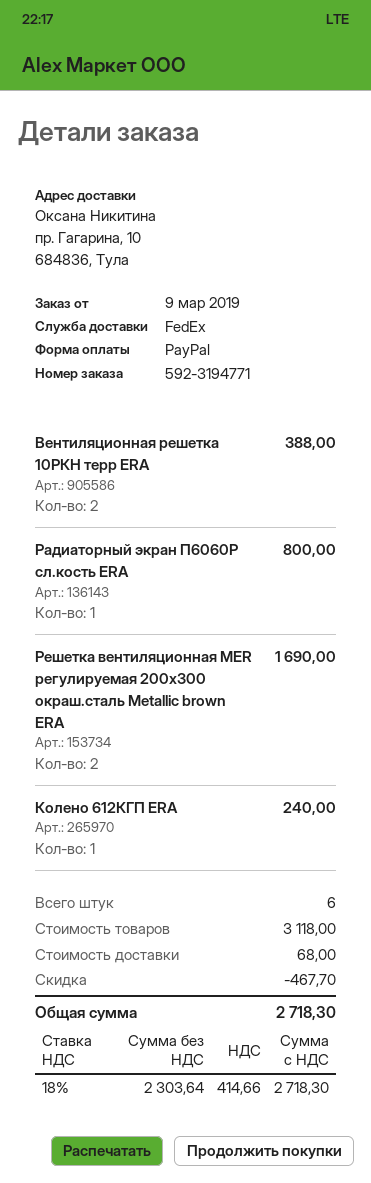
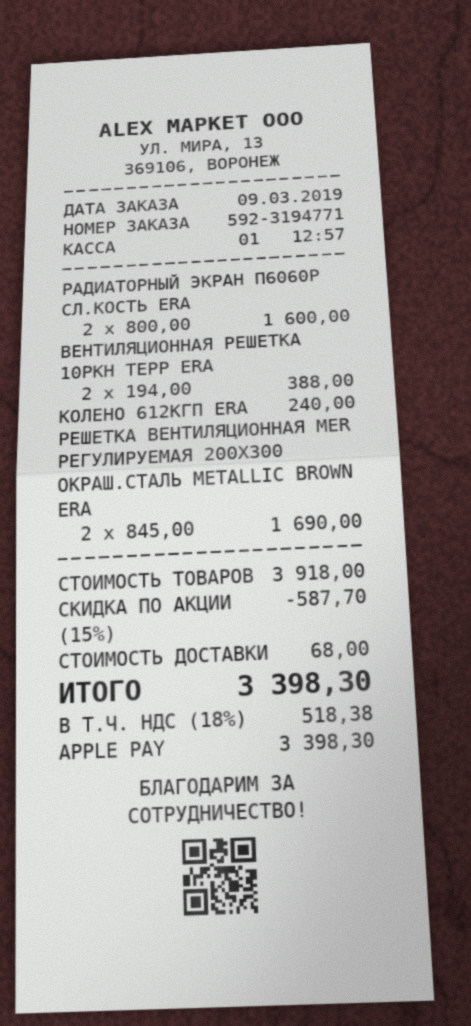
payment method: PayPal -> Apple Pay
Радиаторный экран П6060Р сл.кость ERA: 1 for 800.00 -> 2 for 1600.00
subtotal: 3118.00 -> 3918.00
discount: 467.70 -> 587.70
tax: 18% = 414.66 -> 18% = 518.38
total: 2718.30 -> 3398.30

